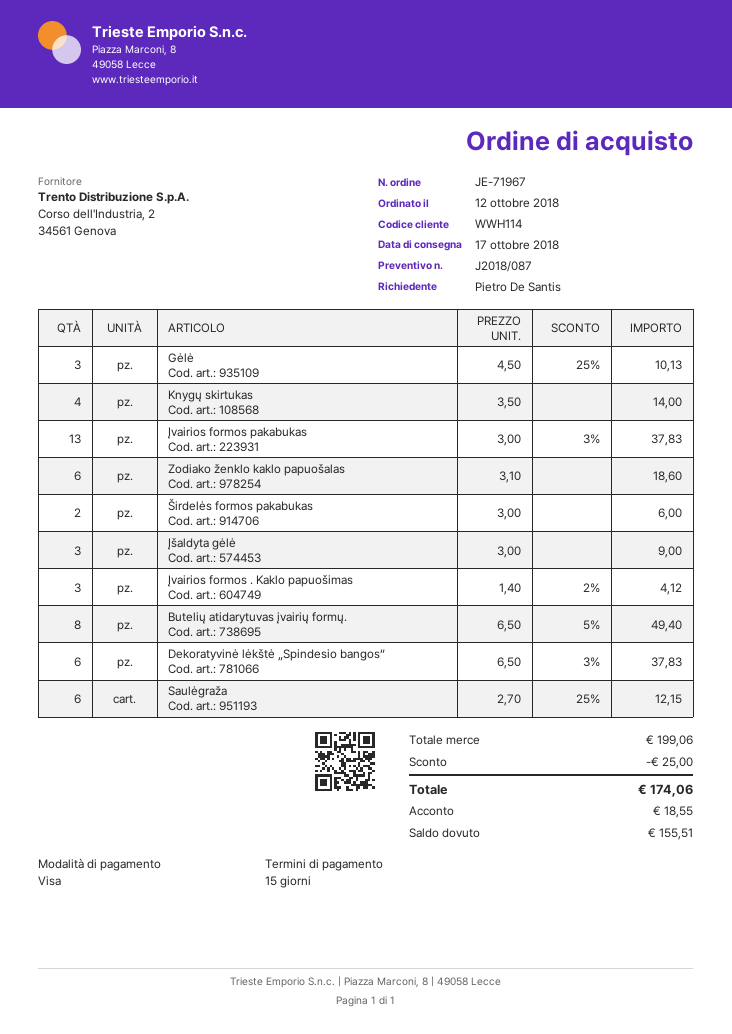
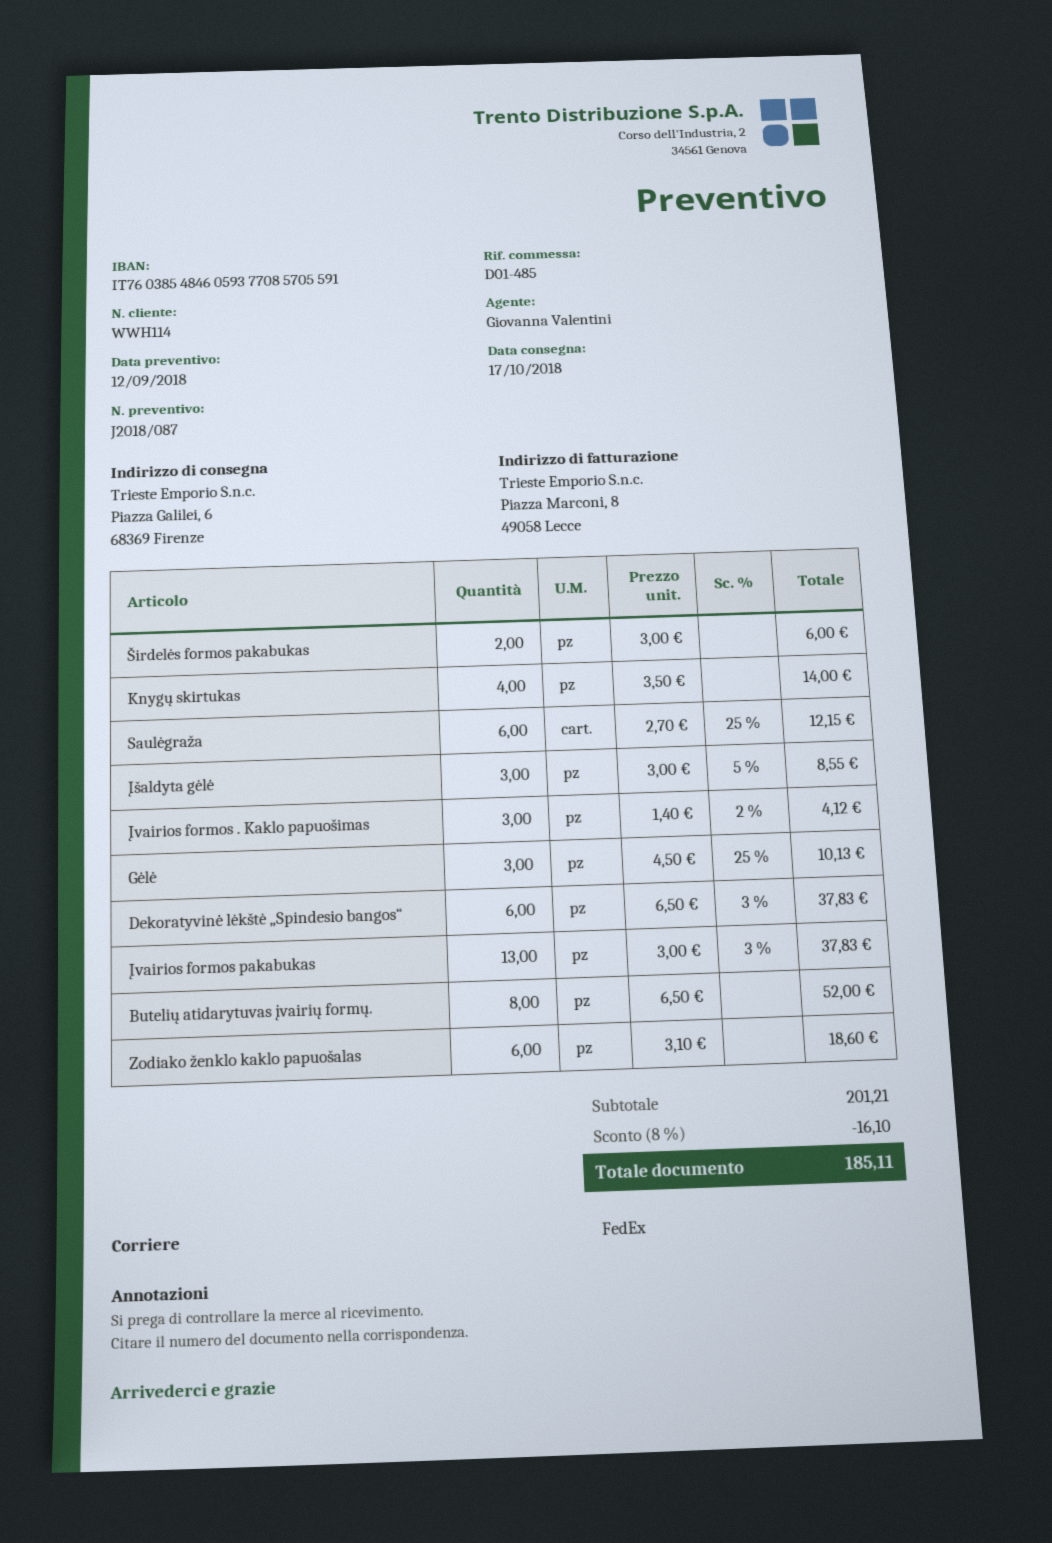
Įšaldyta gėlė: 3 x 3.00 = 9.00 -> 3 x 3.00 - 5% = 8.55
Butelių atidarytuvas įvairių formų.: 8 x 6.50 - 5% = 49.40 -> 8 x 6.50 = 52.00
subtotal: 199.06 -> 201.21
discount: 25.00 -> 16.10
total: 174.06 -> 185.11

